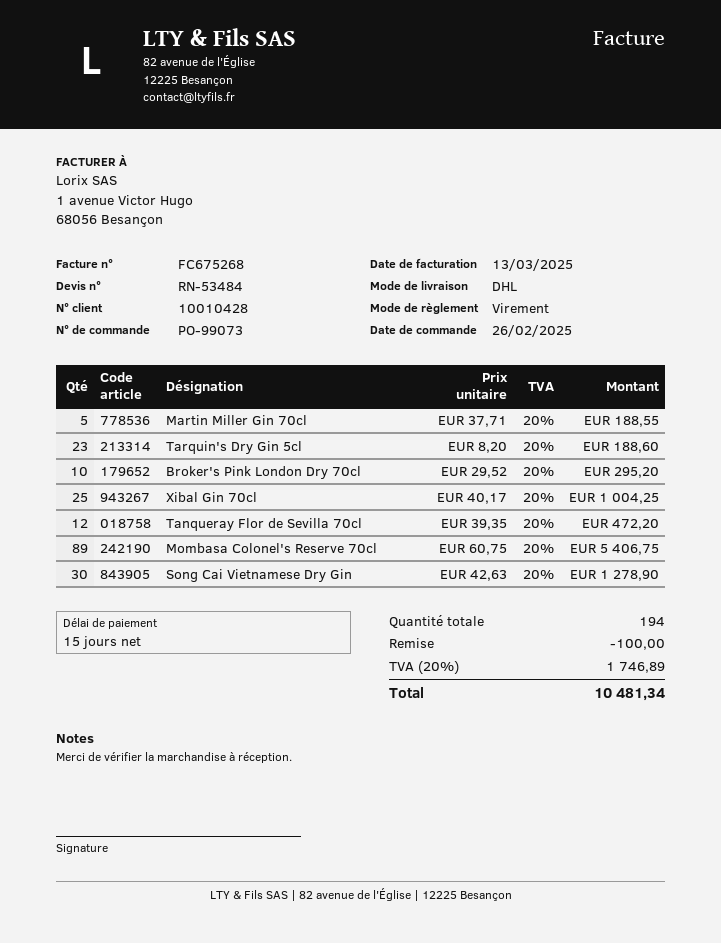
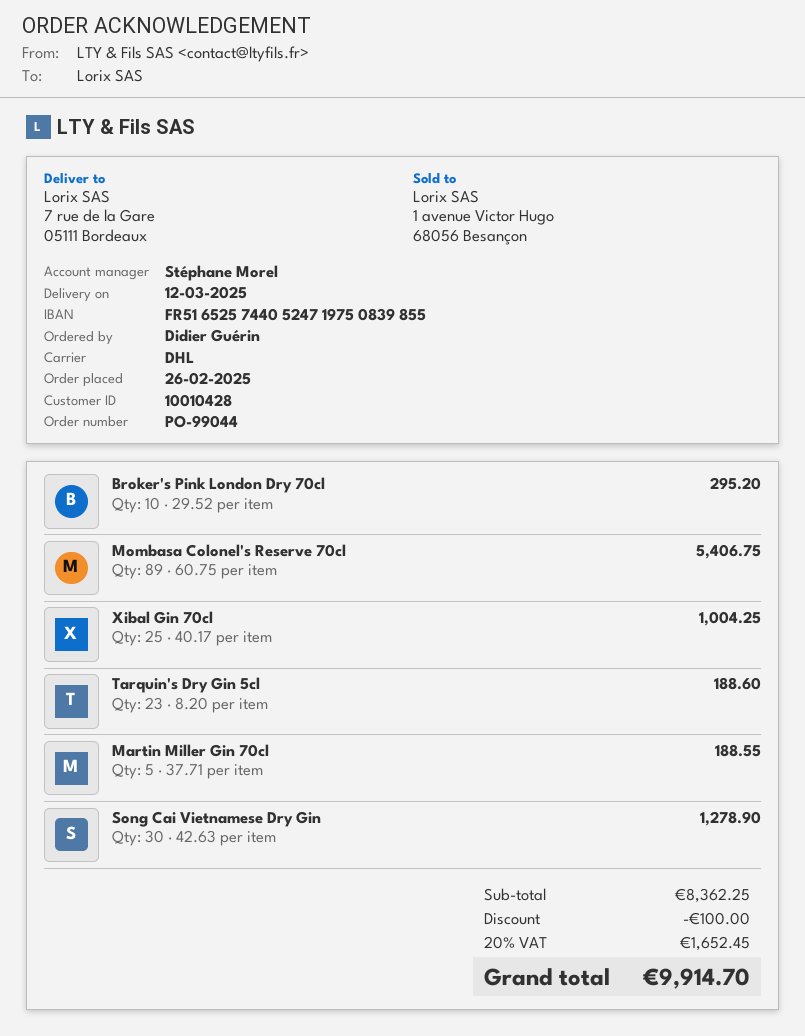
order number: PO-99073 -> PO-99044
Tanqueray Flor de Sevilla 70cl: 12 x 39.35 = 472.20 -> none
tax: 20% = 1746.89 -> 20% = 1652.45
total: 10481.34 -> 9914.70

